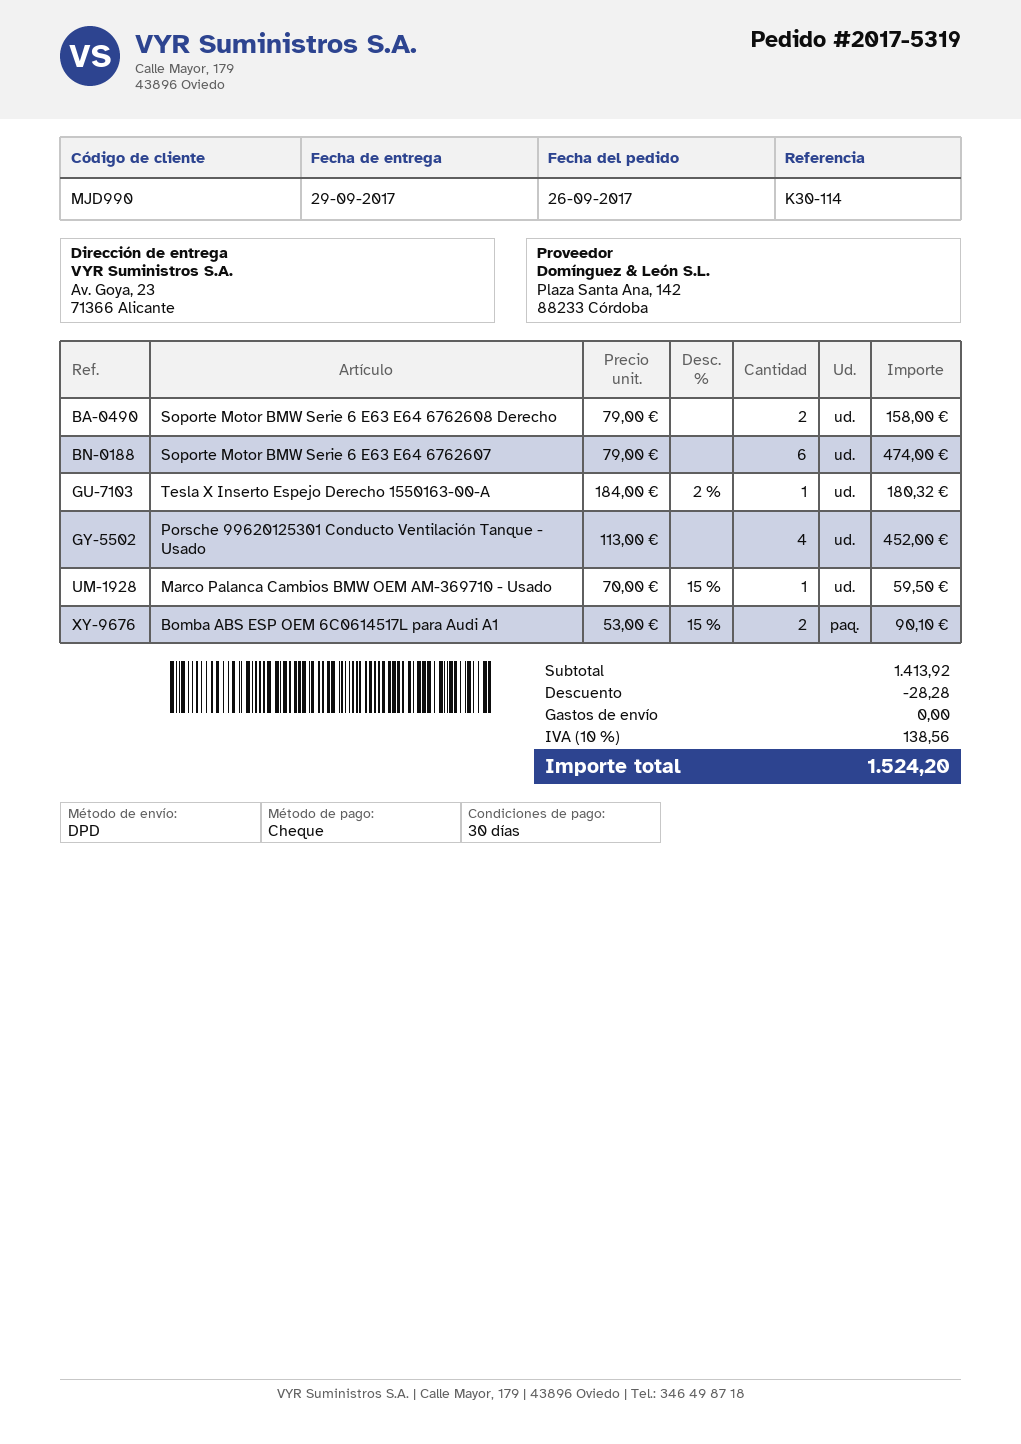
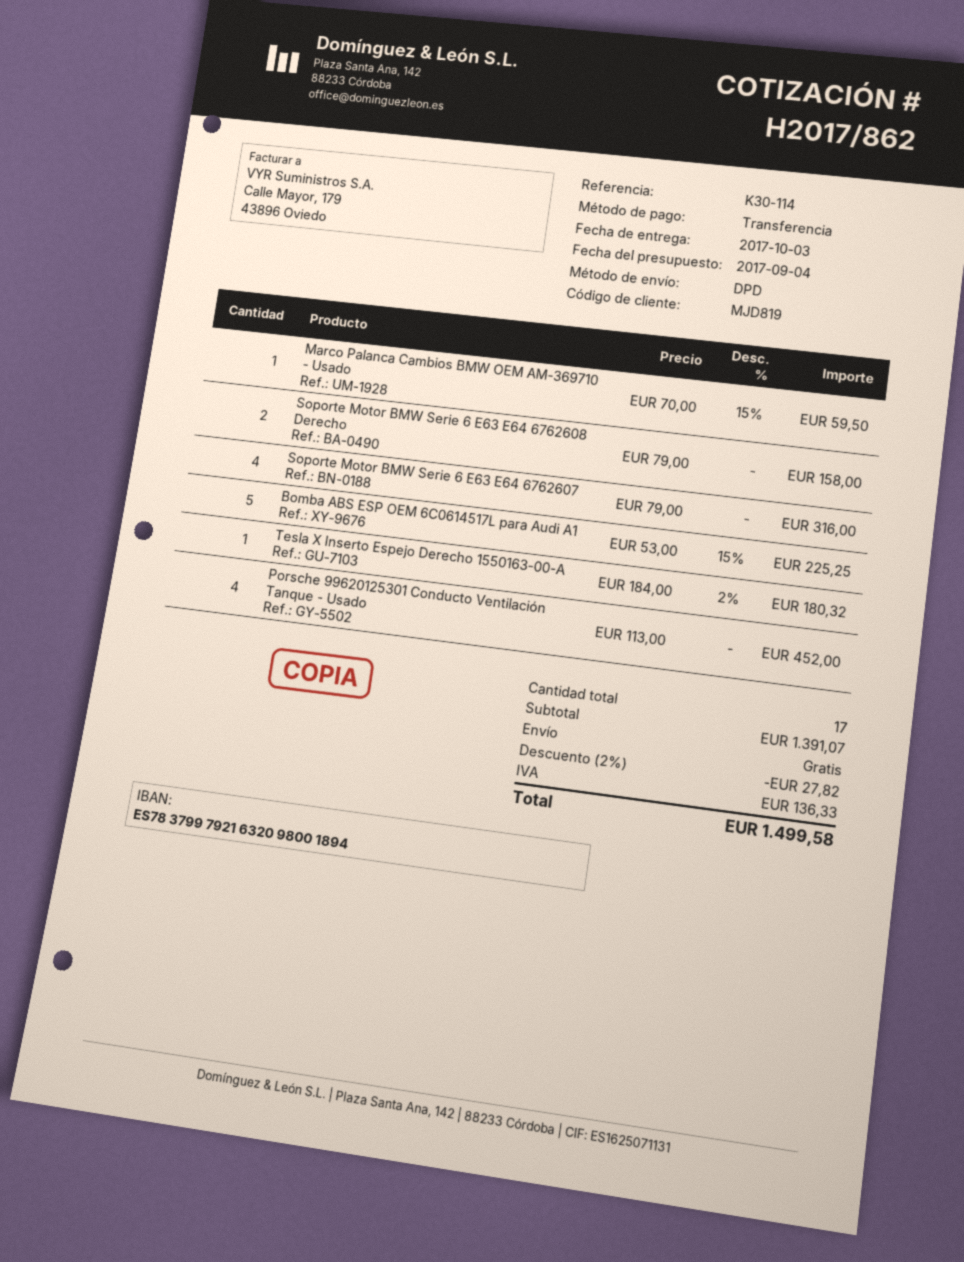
delivery date: 2017-09-29 -> 2017-10-03
customer number: MJD990 -> MJD819
payment method: cheque -> bank transfer
Soporte Motor BMW Serie 6 E63 E64 6762607: 6 x 79.00 = 474.00 -> 4 x 79.00 = 316.00
Bomba ABS ESP OEM 6C0614517L para Audi A1: 2 x 53.00 - 15% = 90.10 -> 5 x 53.00 - 15% = 225.25
subtotal: 1413.92 -> 1391.07
discount: 28.28 -> 27.82
tax: 138.56 -> 136.33
total: 1524.20 -> 1499.58

